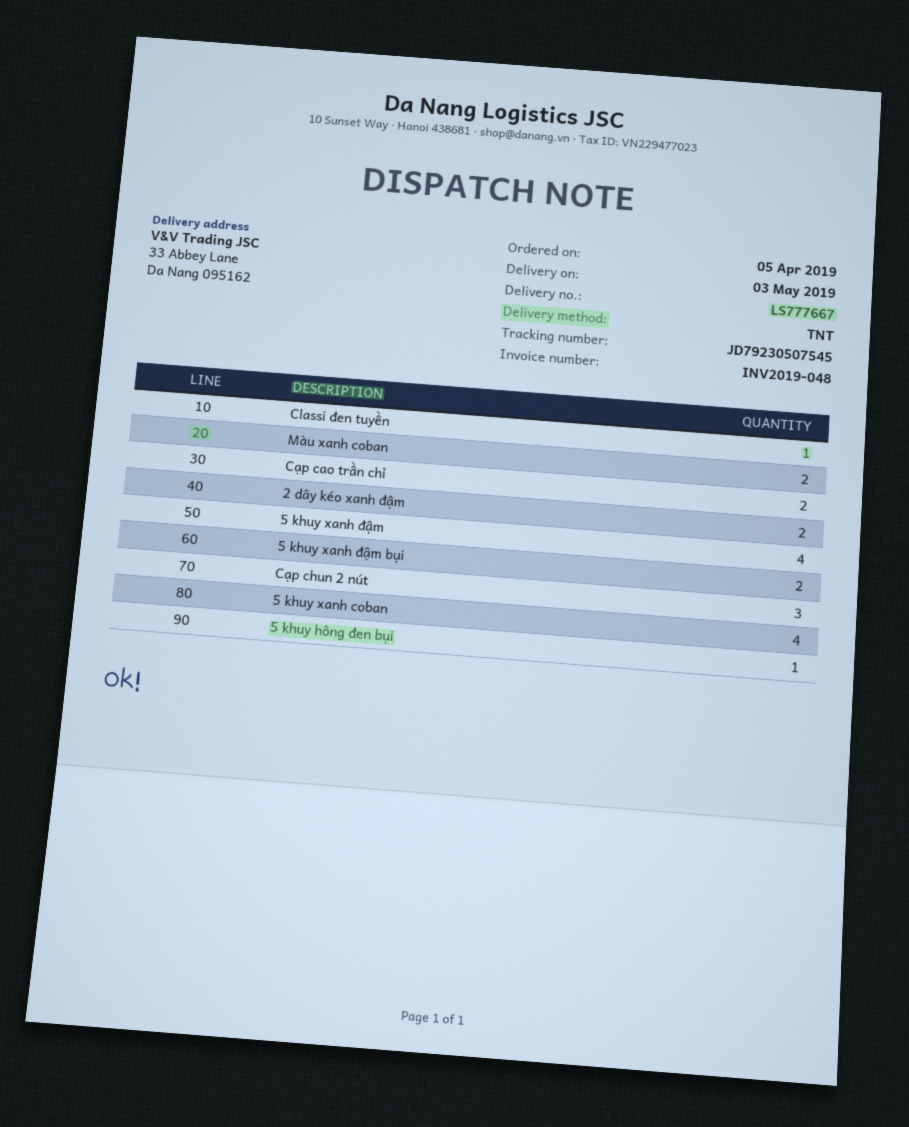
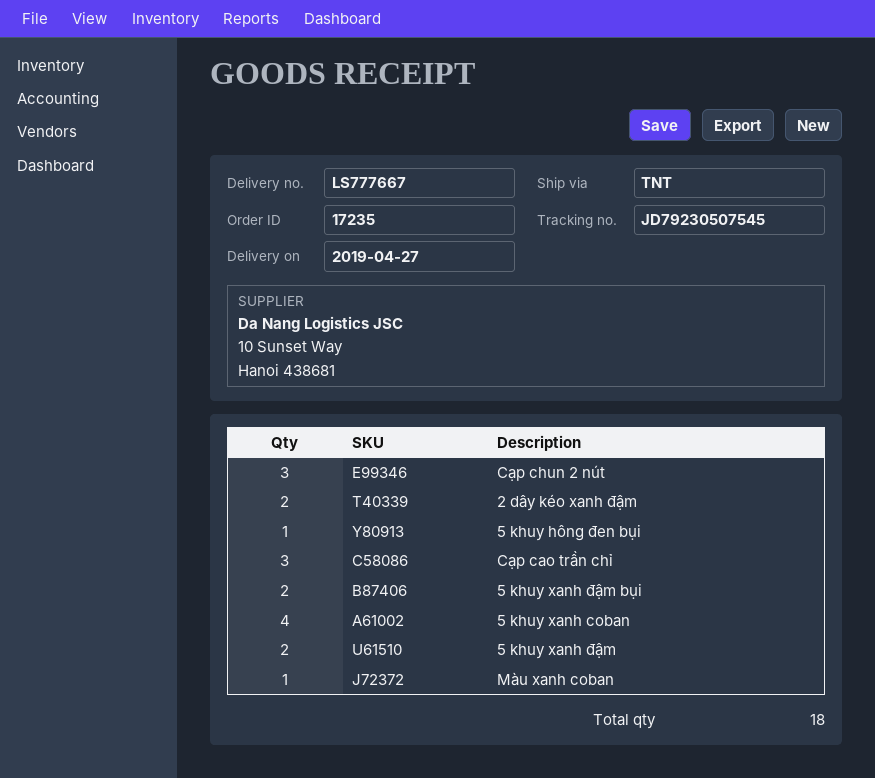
delivery date: 2019-05-03 -> 2019-04-27
Classi đen tuyền: 1 -> none
Màu xanh coban: 2 -> 1
Cạp cao trần chỉ: 2 -> 3
5 khuy xanh đậm: 4 -> 2

